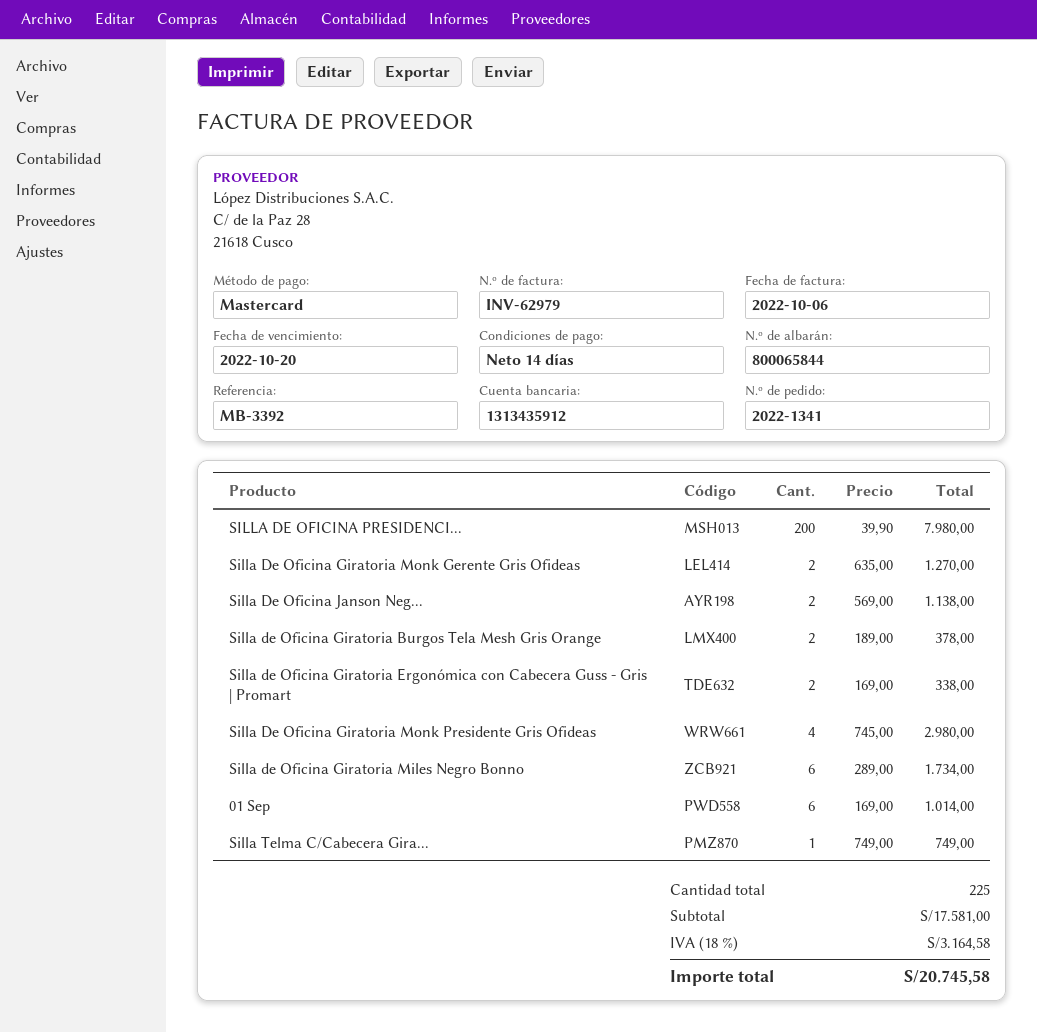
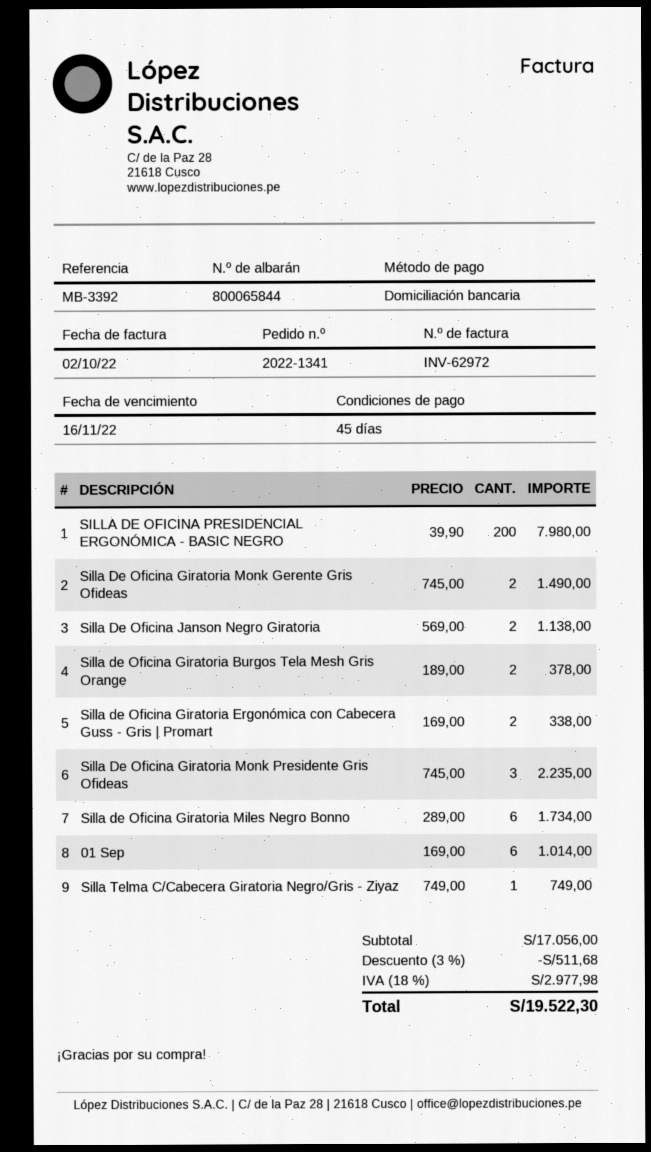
invoice number: INV-62979 -> INV-62972
invoice date: 2022-10-06 -> 2022-10-02
payment terms: 14 days -> 45 days
due date: 2022-10-20 -> 2022-11-16
payment method: Mastercard -> direct debit
Silla De Oficina Giratoria Monk Gerente Gris Ofideas: 2 x 635.00 = 1270.00 -> 2 x 745.00 = 1490.00
Silla De Oficina Giratoria Monk Presidente Gris Ofideas: 4 x 745.00 = 2980.00 -> 3 x 745.00 = 2235.00
subtotal: 17581.00 -> 17056.00
discount: none -> 3% = 511.68
tax: 18% = 3164.58 -> 18% = 2977.98
total: 20745.58 -> 19522.30

